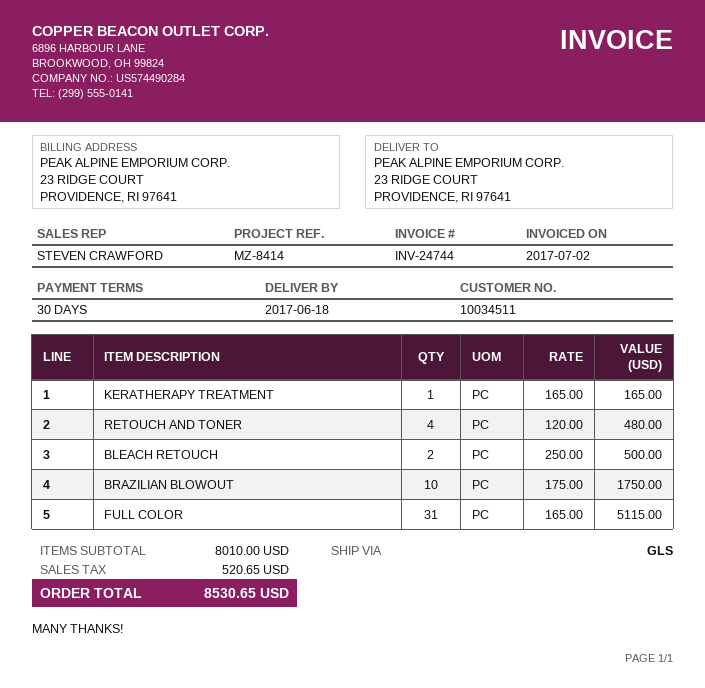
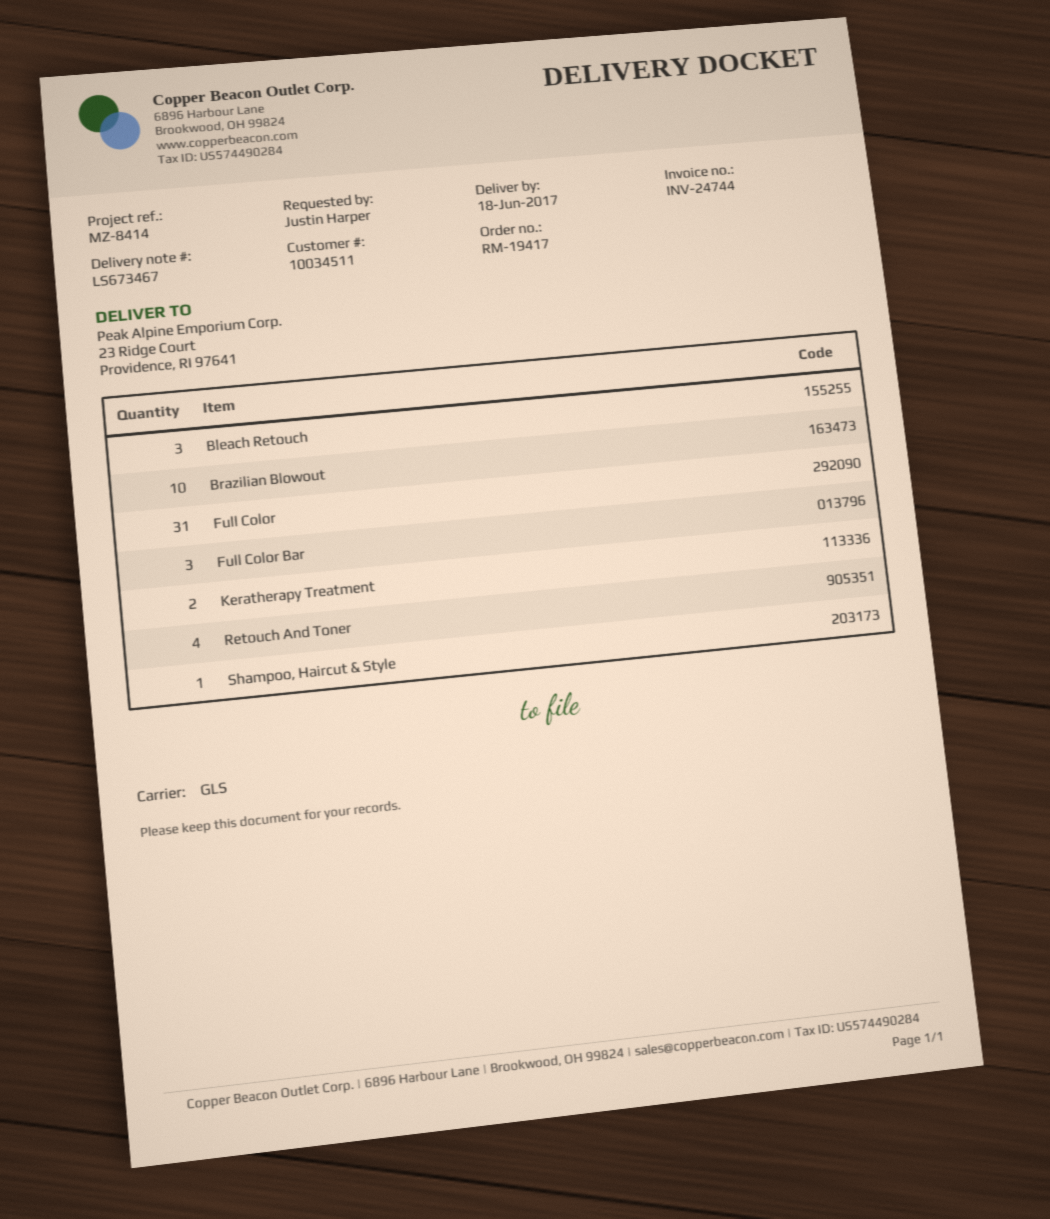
KERATHERAPY TREATMENT: 1 -> 2
BLEACH RETOUCH: 2 -> 3
Full Color Bar: none -> 3
Shampoo, Haircut & Style: none -> 1

